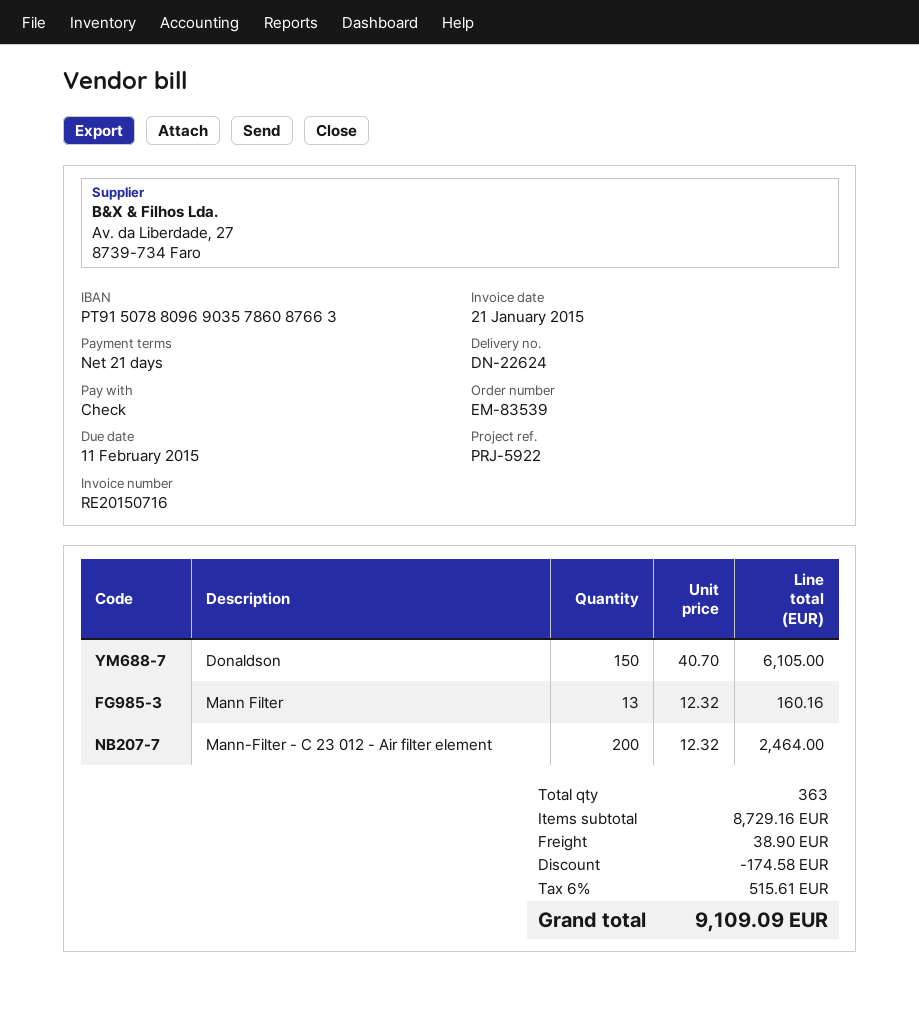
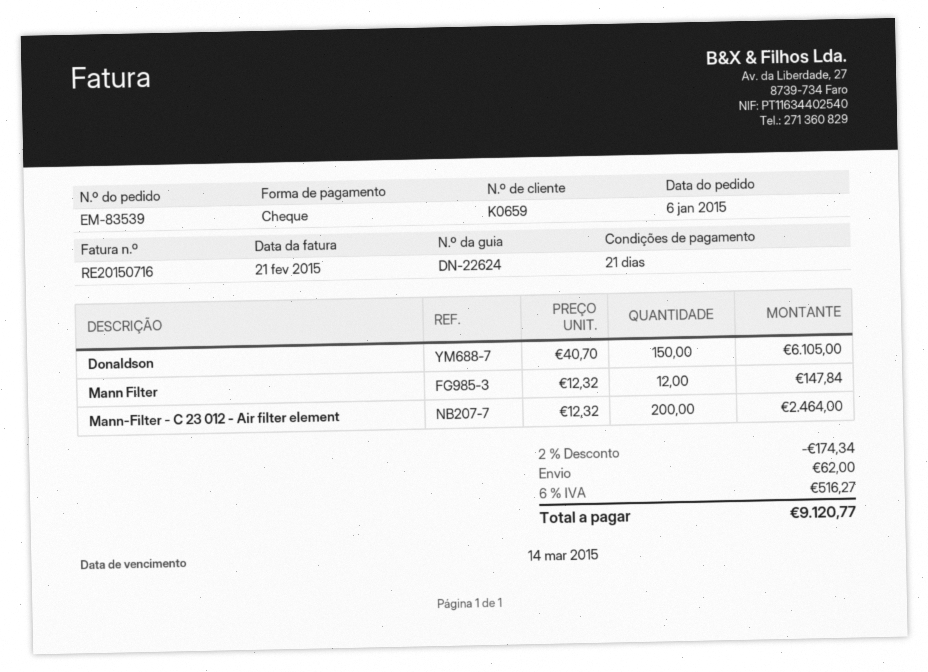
invoice date: 2015-01-21 -> 2015-02-21
due date: 2015-02-11 -> 2015-03-14
Mann Filter: 13 x 12.32 = 160.16 -> 12 x 12.32 = 147.84
discount: 174.58 -> 174.34
shipping: 38.90 -> 62.00
tax: 6% = 515.61 -> 6% = 516.27
total: 9109.09 -> 9120.77

